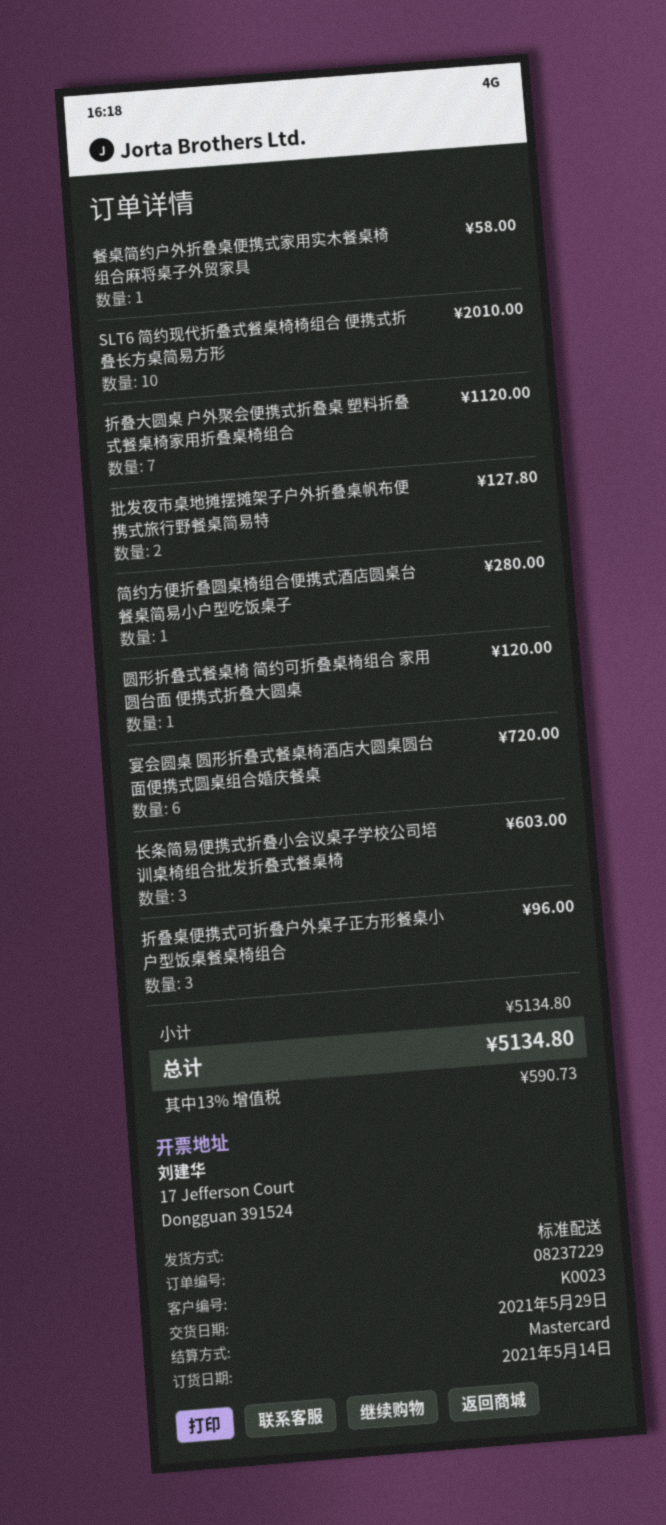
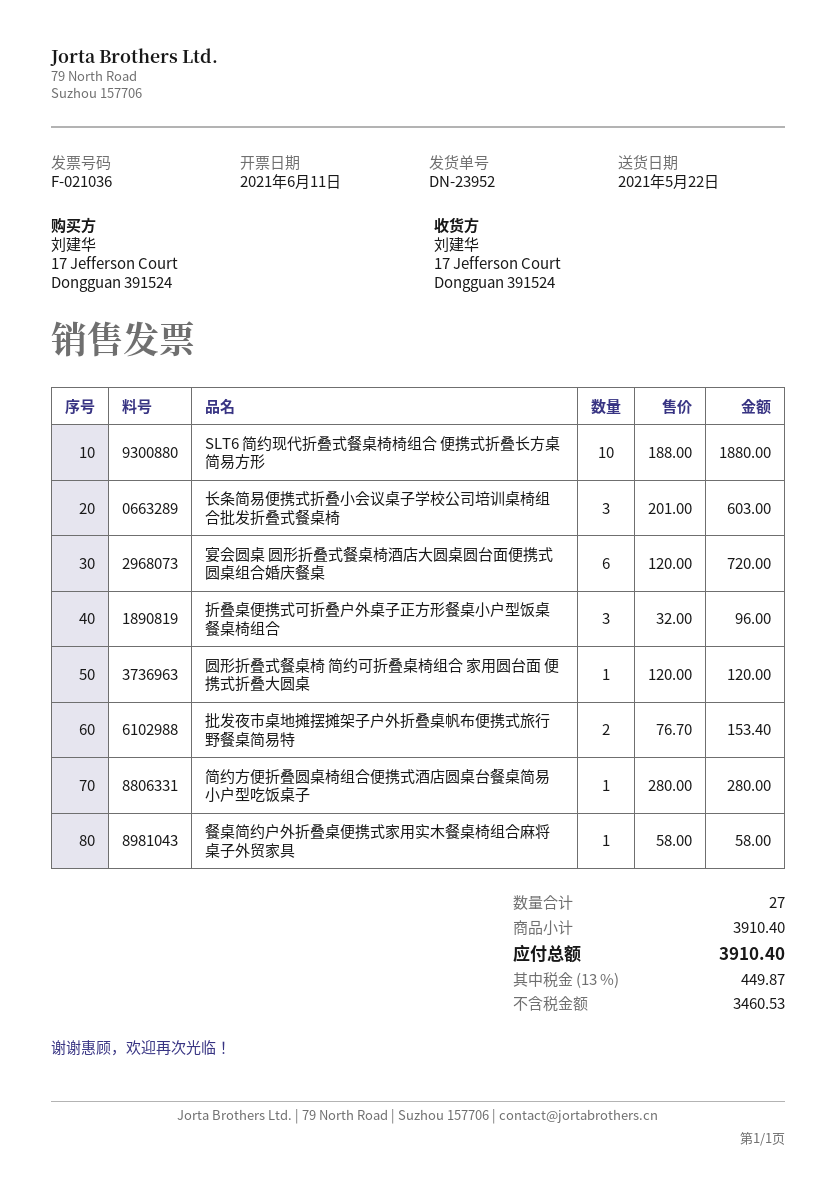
delivery date: 2021-05-29 -> 2021-05-22
SLT6 简约现代折叠式餐桌椅椅组合 便携式折叠长方桌简易方形: 10 for 2010.00 -> 10 for 1880.00
折叠大圆桌 户外聚会便携式折叠桌 塑料折叠式餐桌椅家用折叠桌椅组合: 7 for 1120.00 -> none
批发夜市桌地摊摆摊架子户外折叠桌帆布便携式旅行野餐桌简易特: 2 for 127.80 -> 2 for 153.40
subtotal: 5134.80 -> 3910.40
tax: 13% = 590.73 -> 13% = 449.87
total: 5134.80 -> 3910.40

